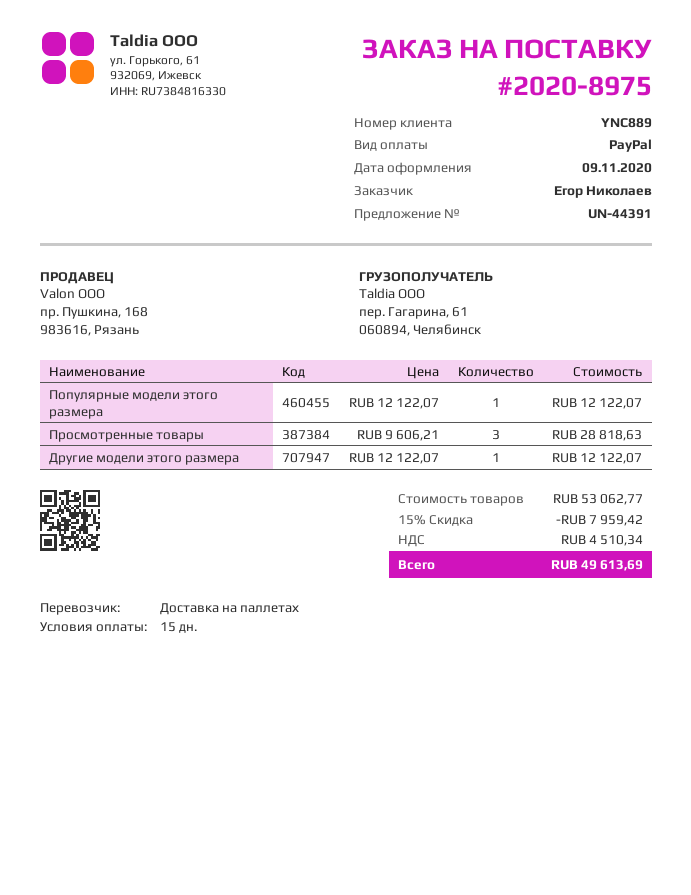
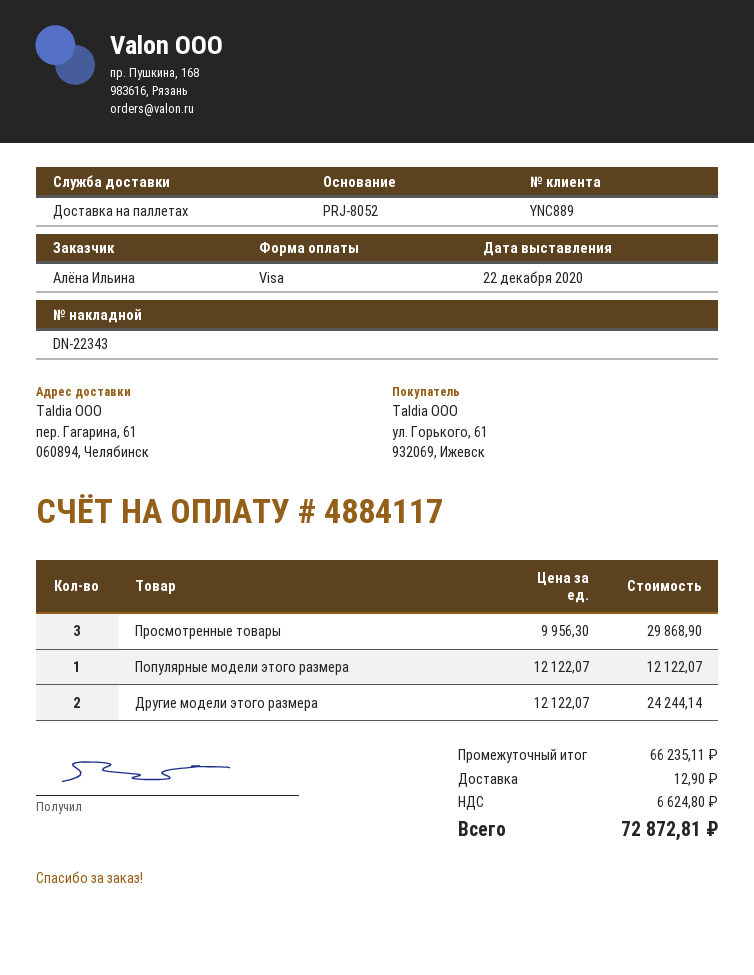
ordered by: Егор Николаев -> Алёна Ильина
payment method: PayPal -> Visa
Просмотренные товары: 3 x 9606.21 = 28818.63 -> 3 x 9956.30 = 29868.90
Другие модели этого размера: 1 x 12122.07 = 12122.07 -> 2 x 12122.07 = 24244.14
subtotal: 53062.77 -> 66235.11
discount: 15% = 7959.42 -> none
shipping: none -> 12.90
tax: 4510.34 -> 6624.80
total: 49613.69 -> 72872.81

